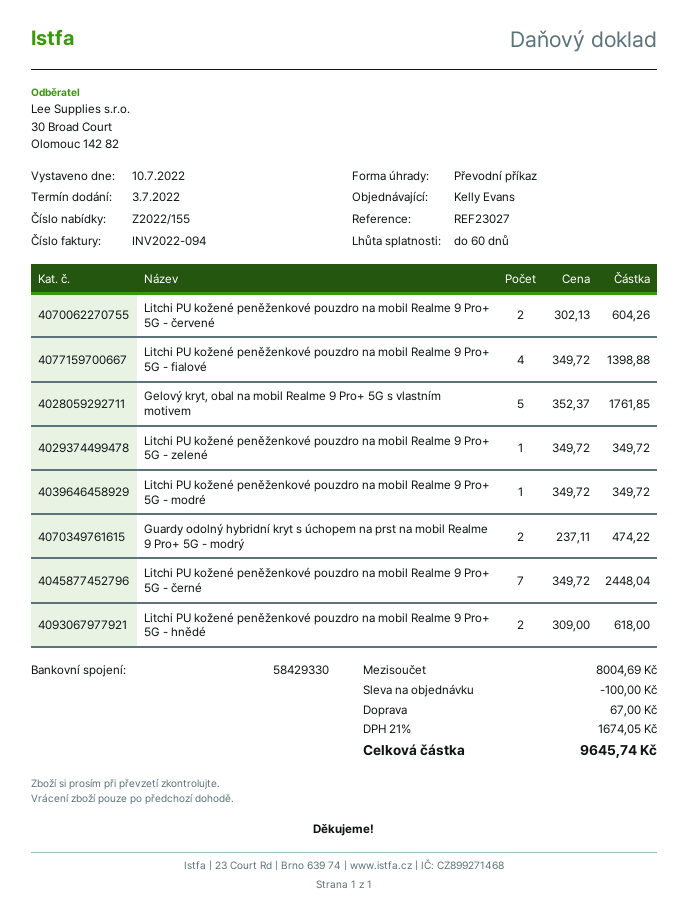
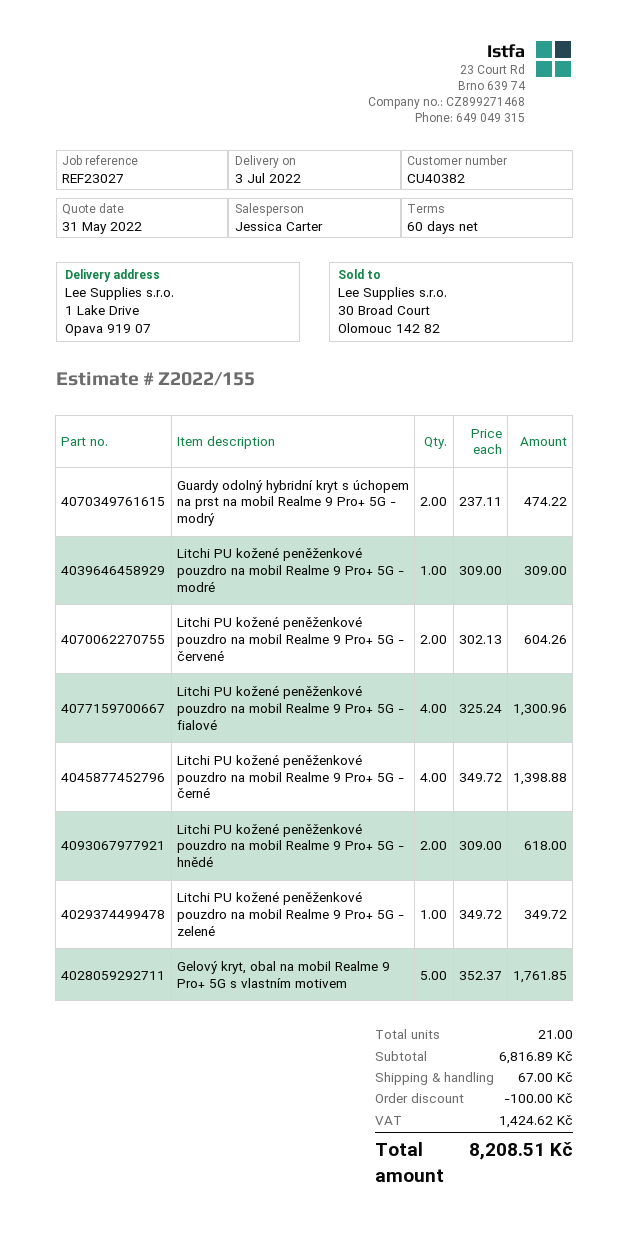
Litchi PU kožené peněženkové pouzdro na mobil Realme 9 Pro+ 5G - fialové: 4 x 349.72 = 1398.88 -> 4 x 325.24 = 1300.96
Litchi PU kožené peněženkové pouzdro na mobil Realme 9 Pro+ 5G - modré: 1 x 349.72 = 349.72 -> 1 x 309.00 = 309.00
Litchi PU kožené peněženkové pouzdro na mobil Realme 9 Pro+ 5G - černé: 7 x 349.72 = 2448.04 -> 4 x 349.72 = 1398.88
subtotal: 8004.69 -> 6816.89
tax: 1674.05 -> 1424.62
total: 9645.74 -> 8208.51

